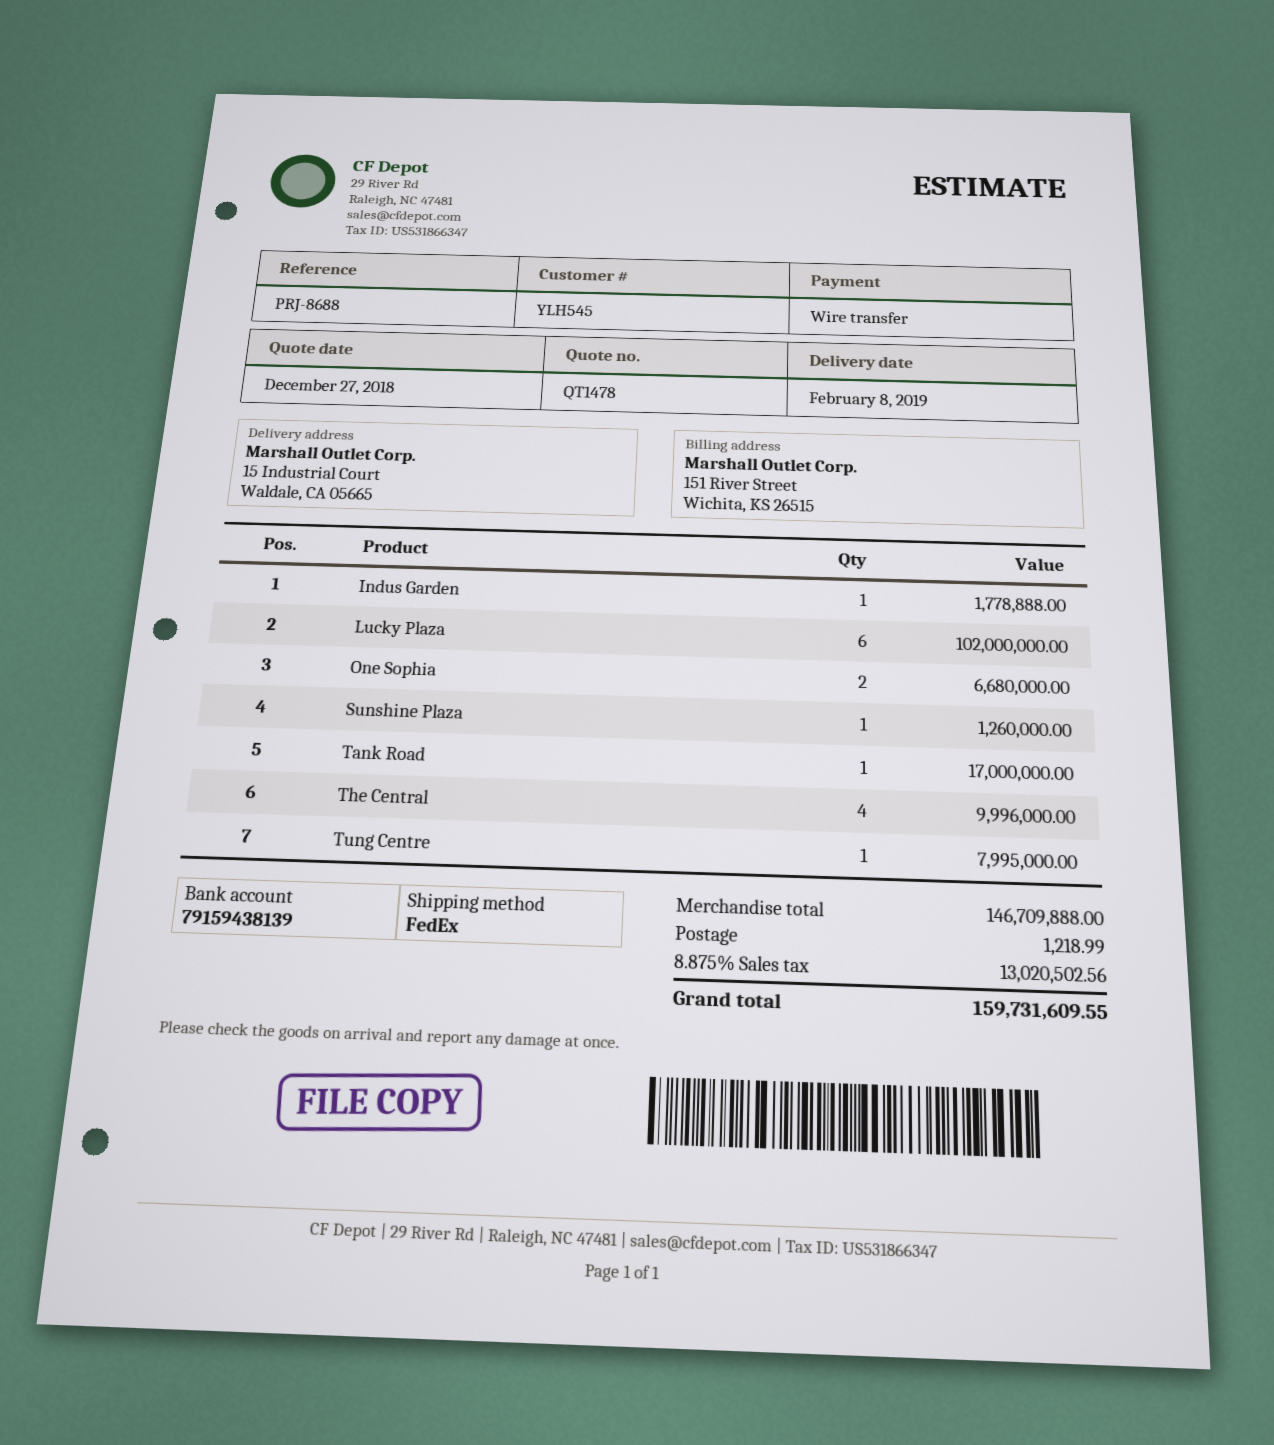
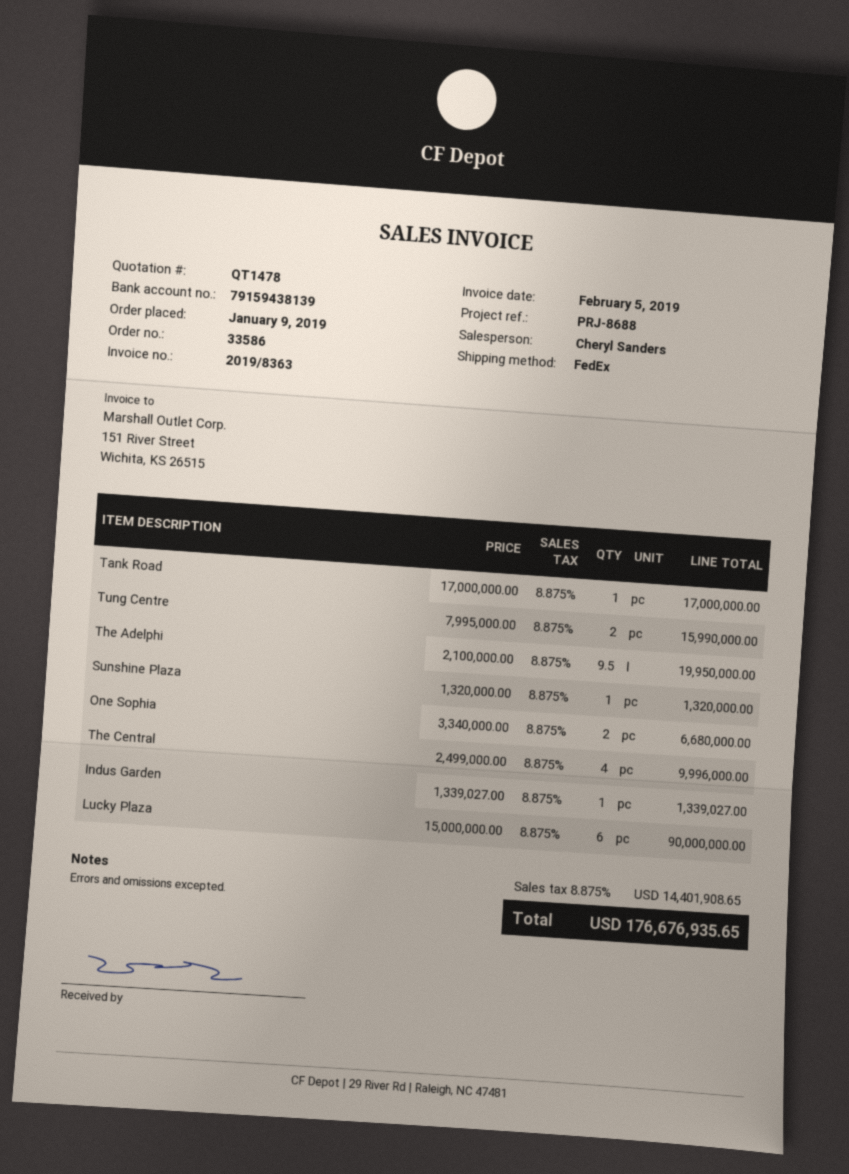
Indus Garden: 1 for 1778888.00 -> 1 for 1339027.00
Lucky Plaza: 6 for 102000000.00 -> 6 for 90000000.00
Sunshine Plaza: 1 for 1260000.00 -> 1 for 1320000.00
Tung Centre: 1 for 7995000.00 -> 2 for 15990000.00
The Adelphi: none -> 9.5 for 19950000.00
shipping: 1218.99 -> none
tax: 8.875% = 13020502.56 -> 8.875% = 14401908.65
total: 159731609.55 -> 176676935.65

